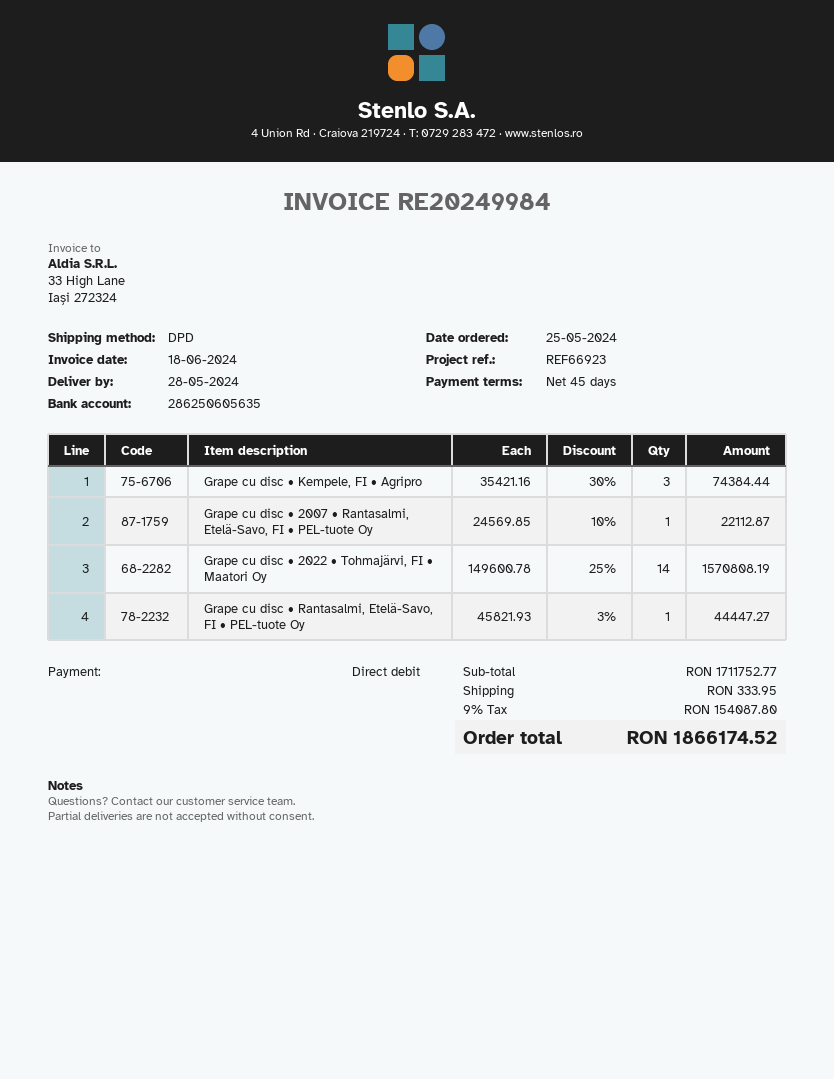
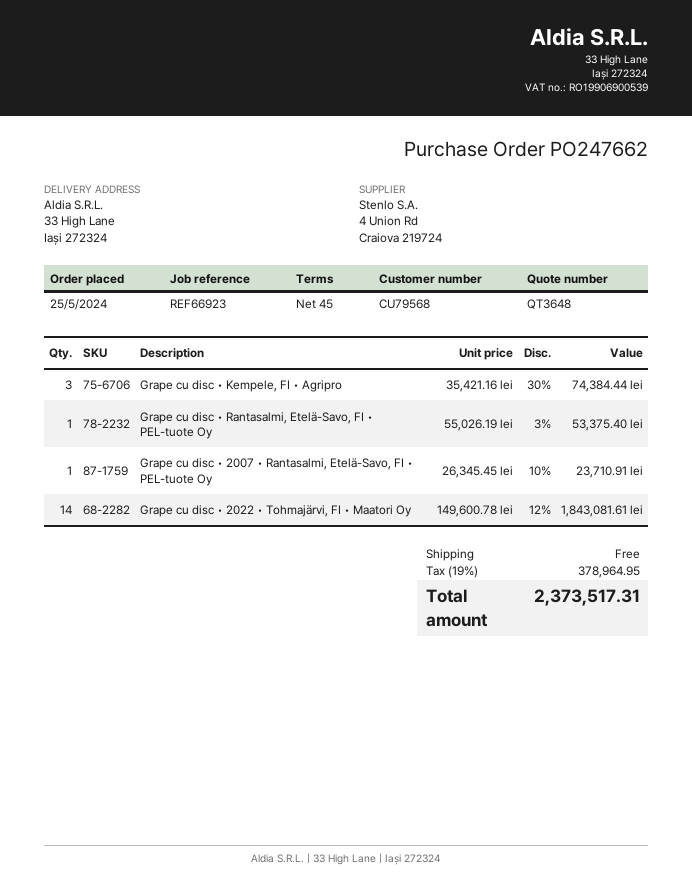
Grape cu disc • 2007 • Rantasalmi, Etelä-Savo, FI • PEL-tuote Oy: 1 x 24569.85 - 10% = 22112.87 -> 1 x 26345.45 - 10% = 23710.91
Grape cu disc • 2022 • Tohmajärvi, FI • Maatori Oy: 14 x 149600.78 - 25% = 1570808.19 -> 14 x 149600.78 - 12% = 1843081.61
Grape cu disc • Rantasalmi, Etelä-Savo, FI • PEL-tuote Oy: 1 x 45821.93 - 3% = 44447.27 -> 1 x 55026.19 - 3% = 53375.40
shipping: 333.95 -> 0.00
tax: 9% = 154087.80 -> 19% = 378964.95
total: 1866174.52 -> 2373517.31

